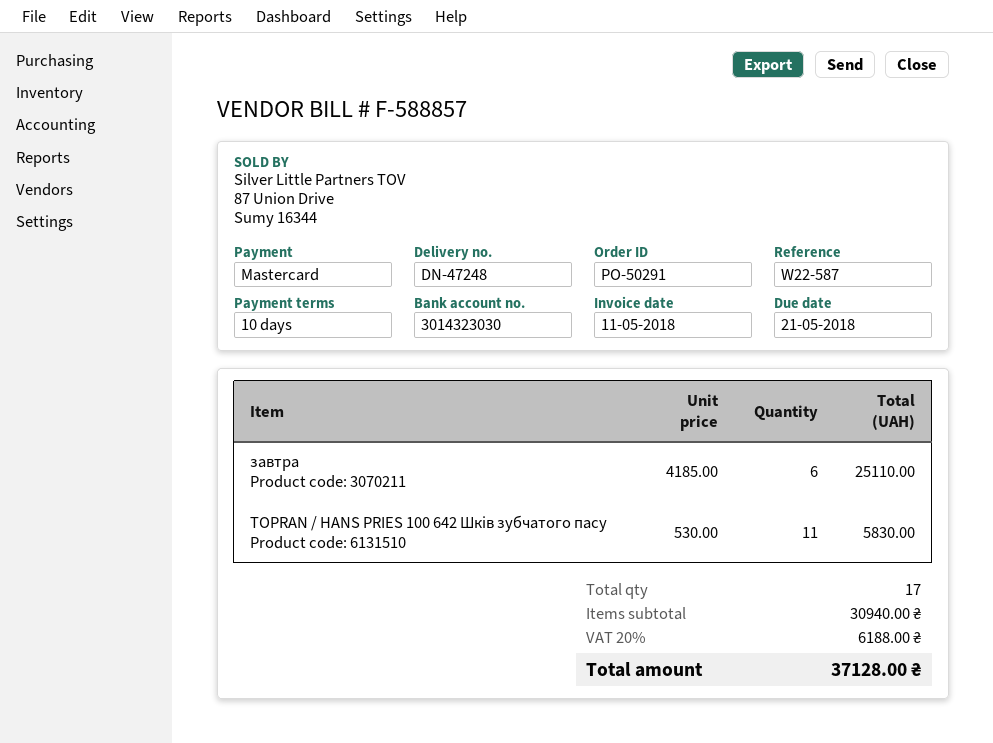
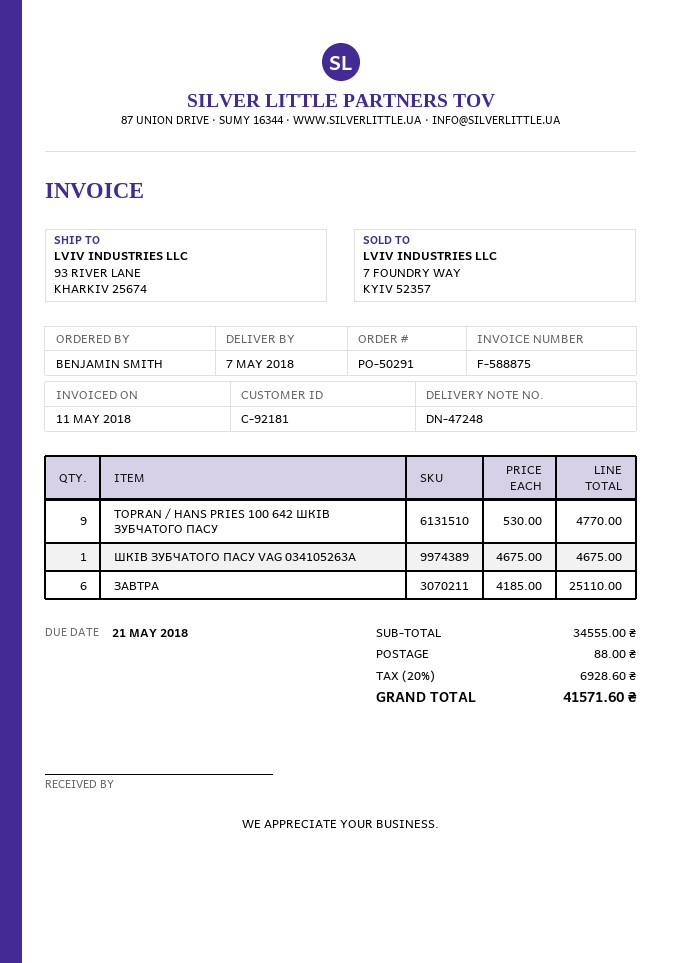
invoice number: F-588857 -> F-588875
TOPRAN / HANS PRIES 100 642 Шків зубчатого пасу: 11 x 530.00 = 5830.00 -> 9 x 530.00 = 4770.00
ШКІВ ЗУБЧАТОГО ПАСУ VAG 034105263A: none -> 1 x 4675.00 = 4675.00
subtotal: 30940.00 -> 34555.00
shipping: none -> 88.00
tax: 20% = 6188.00 -> 20% = 6928.60
total: 37128.00 -> 41571.60

